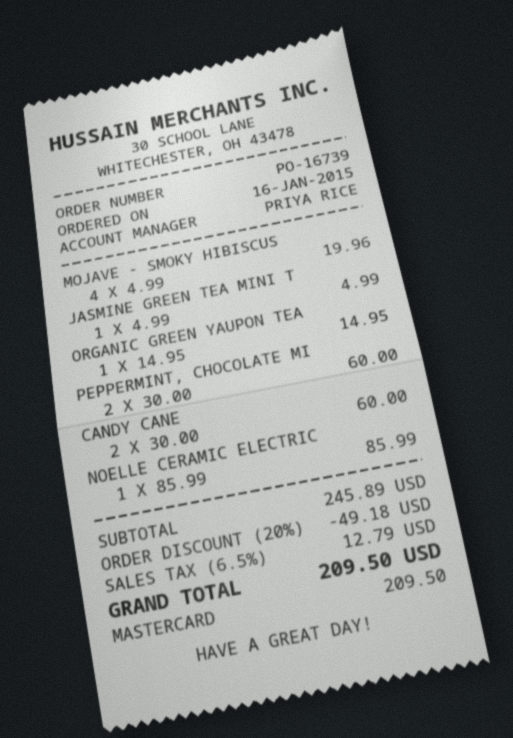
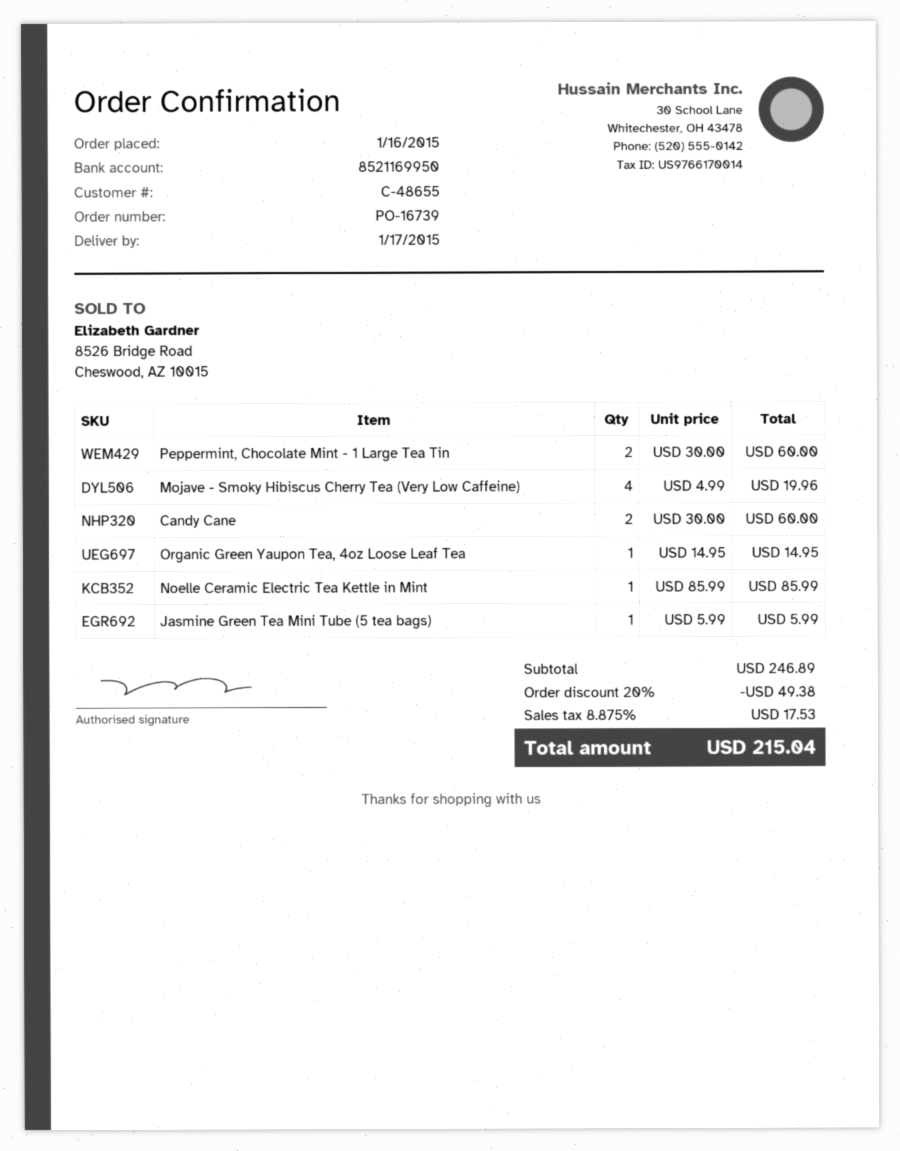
JASMINE GREEN TEA MINI T: 1 x 4.99 = 4.99 -> 1 x 5.99 = 5.99
subtotal: 245.89 -> 246.89
discount: 20% = 49.18 -> 20% = 49.38
tax: 6.5% = 12.79 -> 8.875% = 17.53
total: 209.50 -> 215.04

